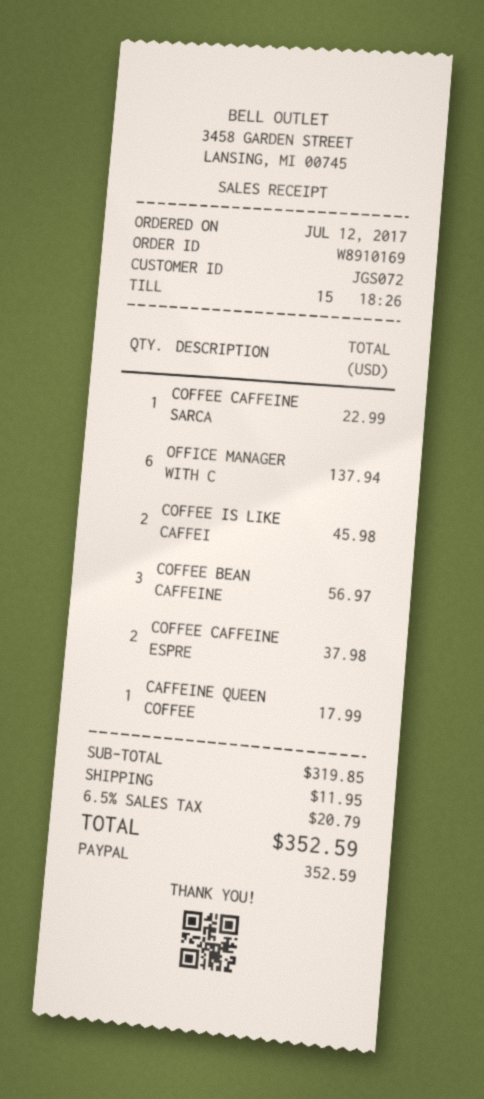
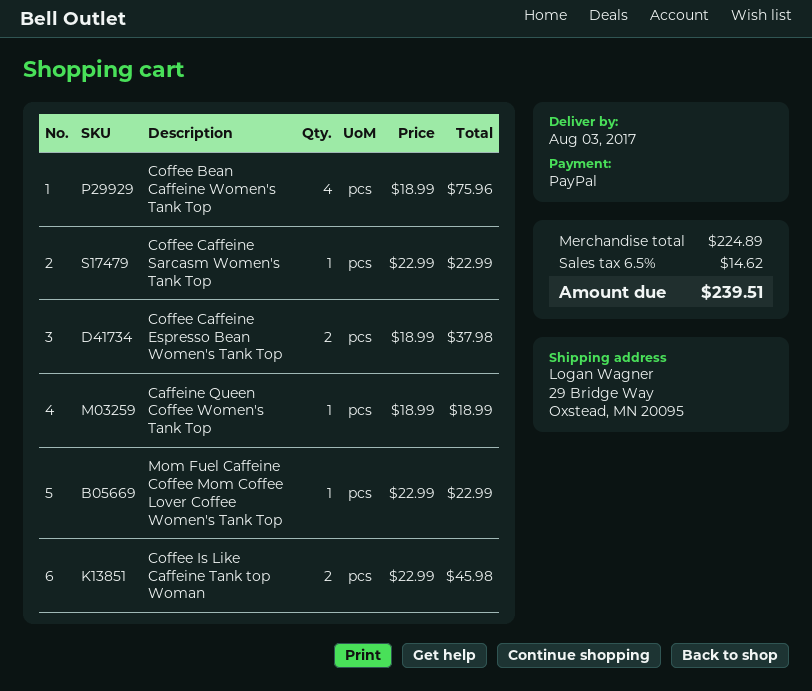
OFFICE MANAGER WITH C: 6 for 137.94 -> none
COFFEE BEAN CAFFEINE: 3 for 56.97 -> 4 for 75.96
CAFFEINE QUEEN COFFEE: 1 for 17.99 -> 1 for 18.99
Mom Fuel Caffeine Coffee Mom Coffee Lover Coffee Women's Tank Top: none -> 1 for 22.99
subtotal: 319.85 -> 224.89
shipping: 11.95 -> none
tax: 6.5% = 20.79 -> 6.5% = 14.62
total: 352.59 -> 239.51

